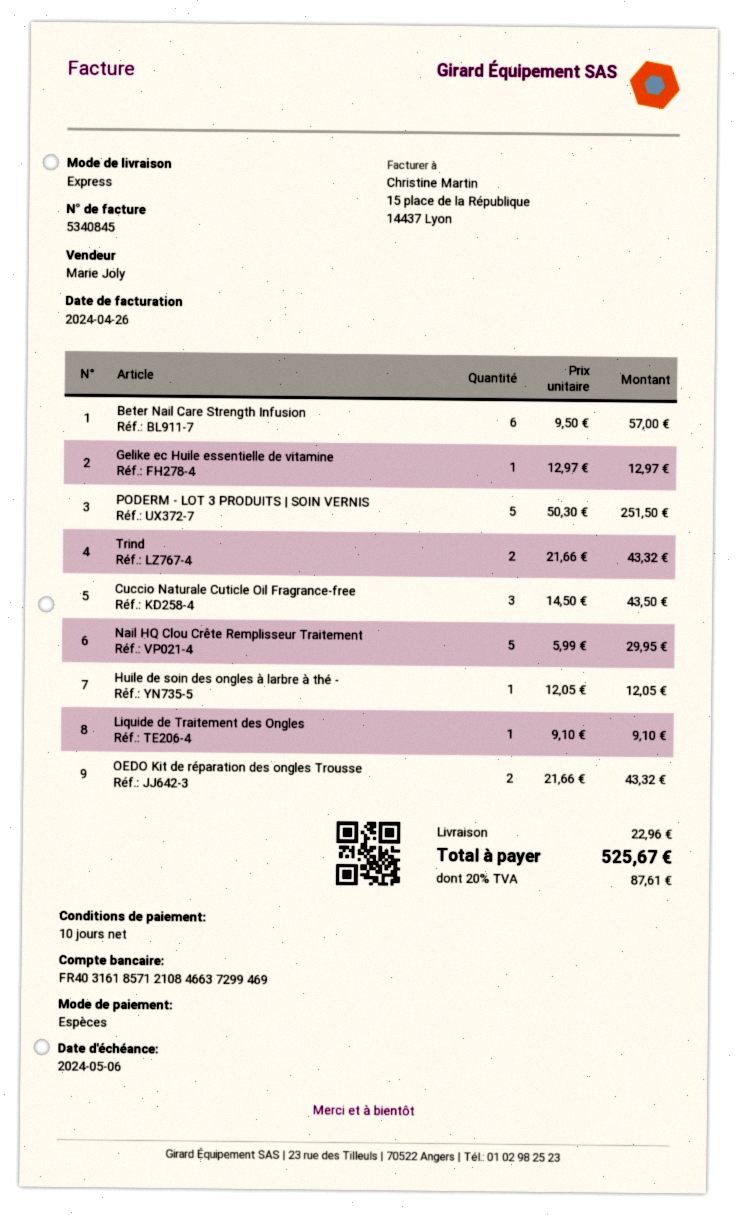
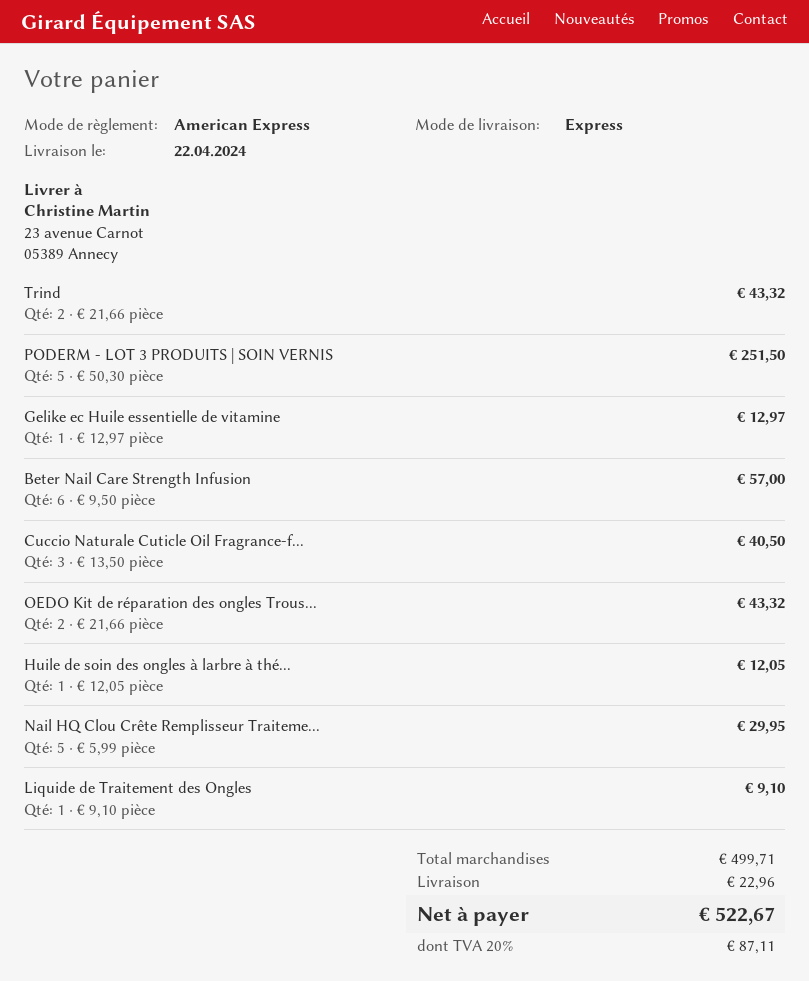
payment method: cash -> American Express
Cuccio Naturale Cuticle Oil Fragrance-free: 3 x 14.50 = 43.50 -> 3 x 13.50 = 40.50
tax: 20% = 87.61 -> 20% = 87.11
total: 525.67 -> 522.67

